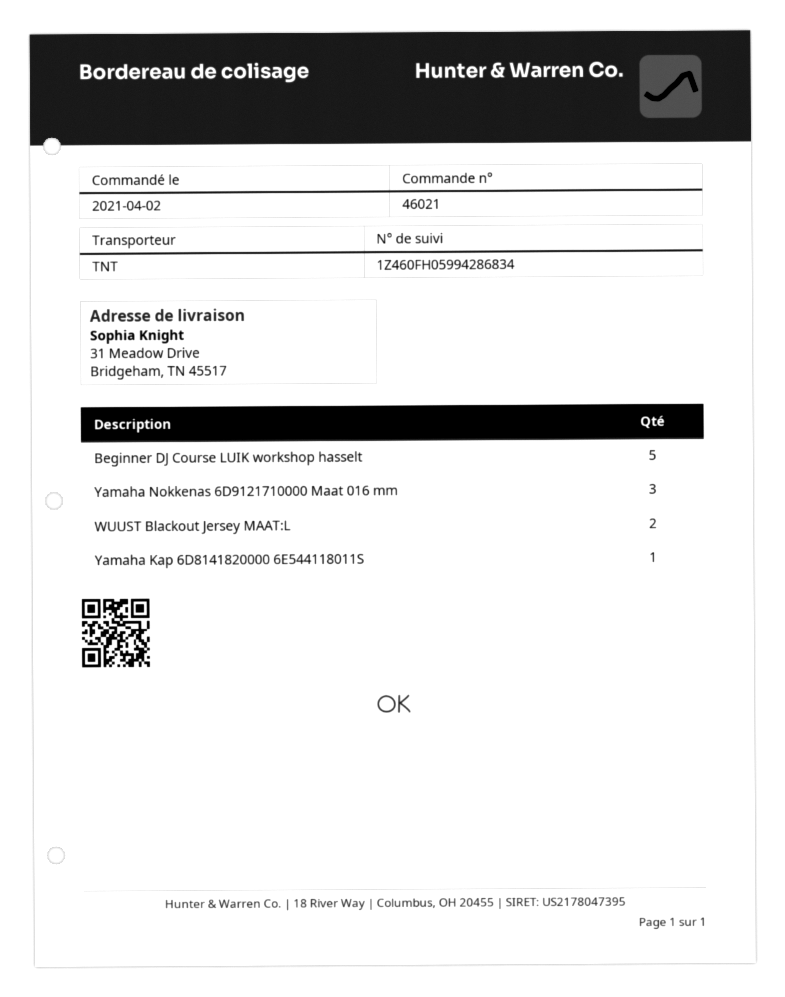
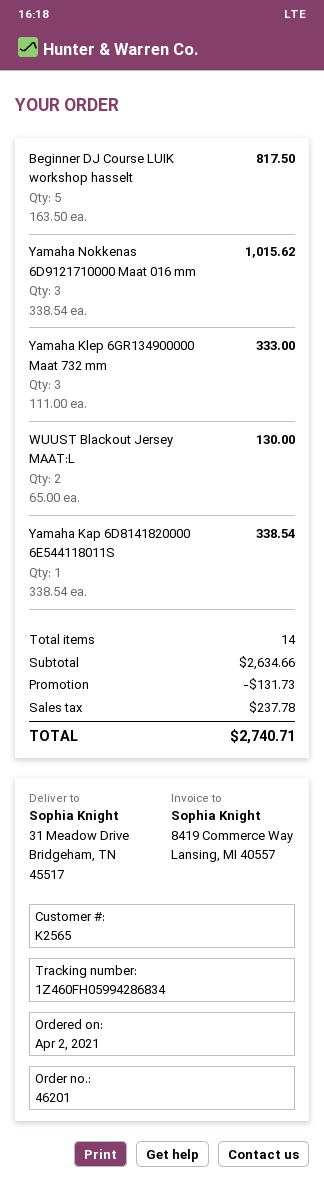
order number: 46021 -> 46201
Yamaha Klep 6GR134900000 Maat 732 mm: none -> 3

